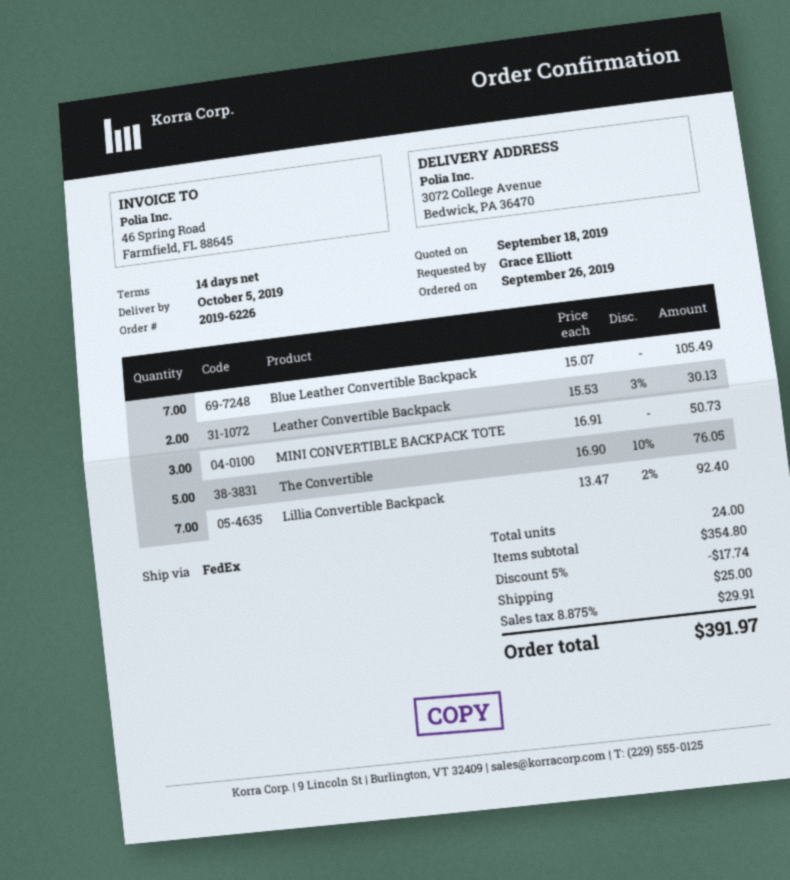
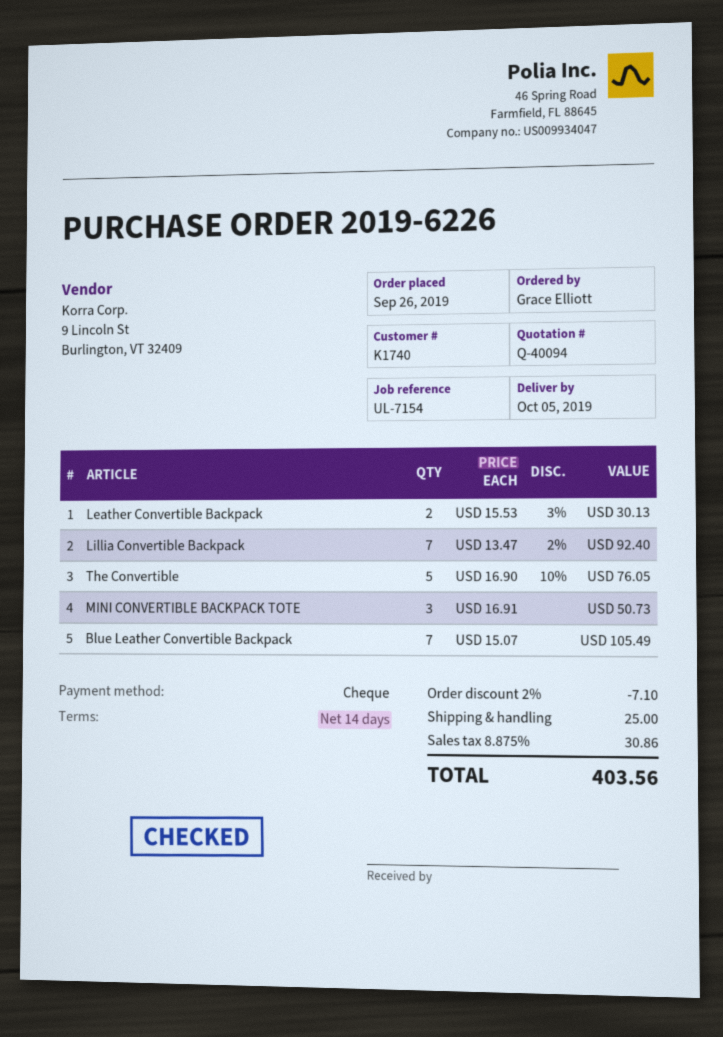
discount: 5% = 17.74 -> 2% = 7.10
tax: 8.875% = 29.91 -> 8.875% = 30.86
total: 391.97 -> 403.56

